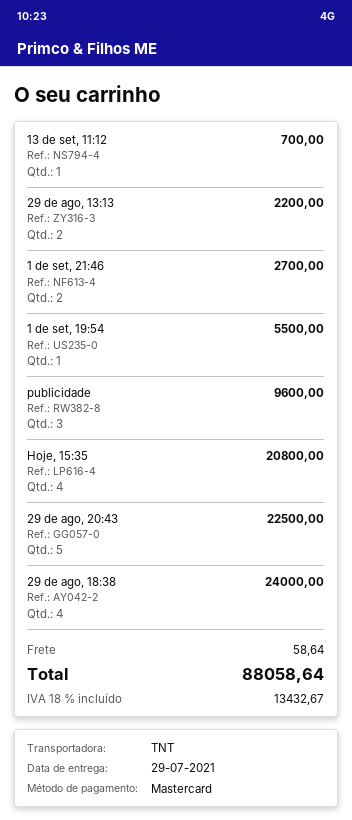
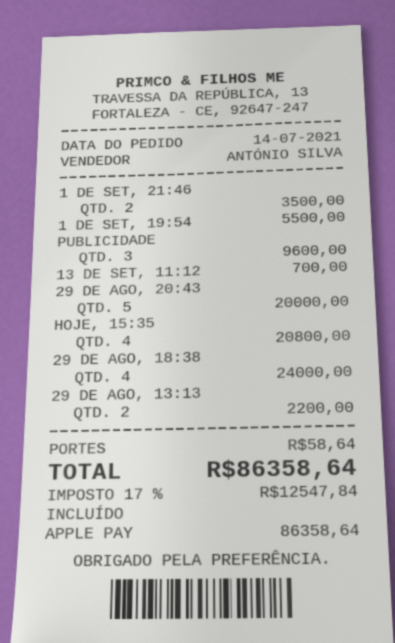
payment method: Mastercard -> Apple Pay
1 de set, 21:46: 2 for 2700.00 -> 2 for 3500.00
29 de ago, 20:43: 5 for 22500.00 -> 5 for 20000.00
tax: 18% = 13432.67 -> 17% = 12547.84
total: 88058.64 -> 86358.64

